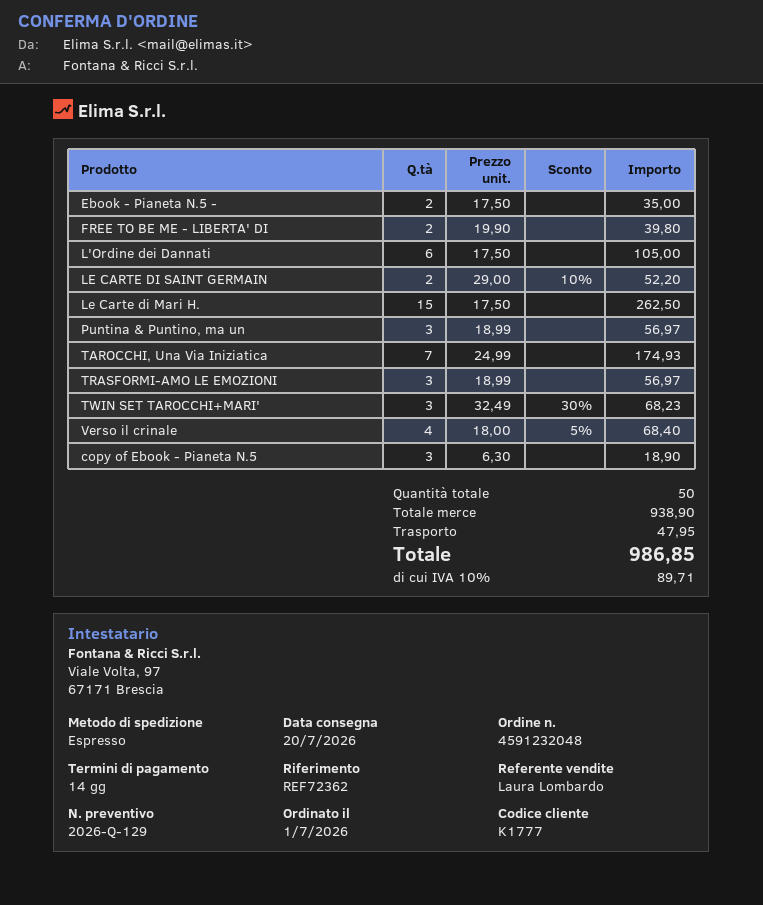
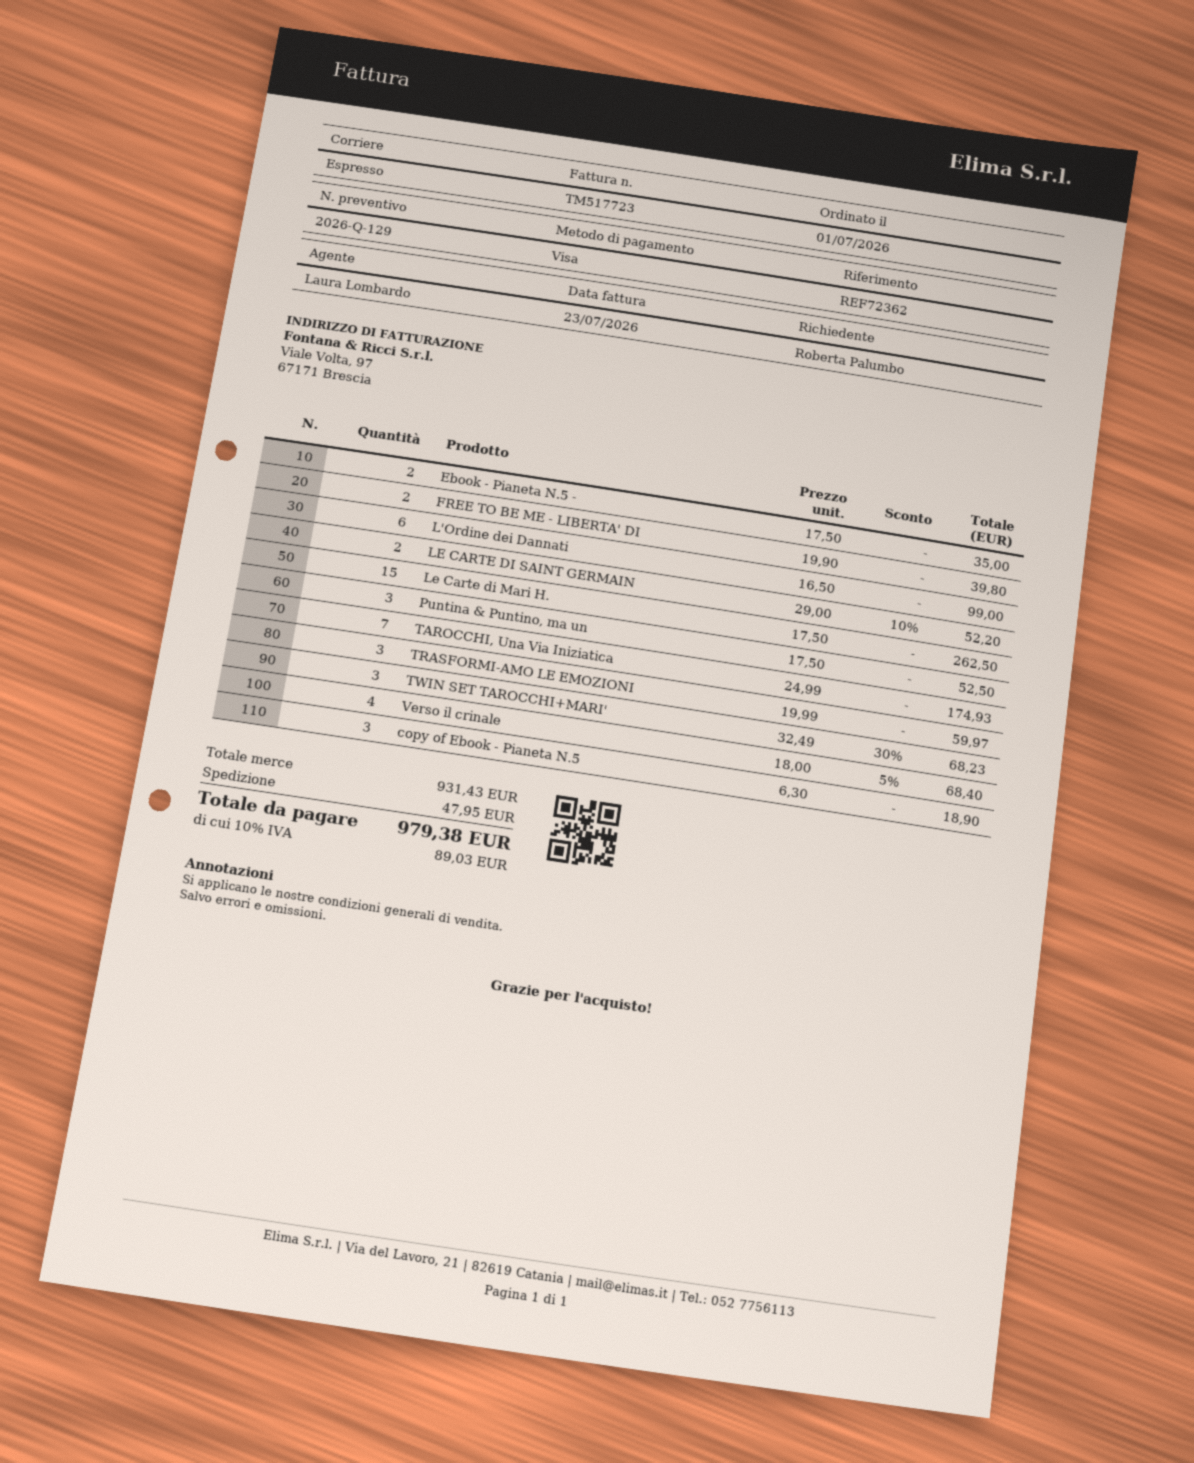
L'Ordine dei Dannati: 6 x 17.50 = 105.00 -> 6 x 16.50 = 99.00
Puntina & Puntino, ma un: 3 x 18.99 = 56.97 -> 3 x 17.50 = 52.50
TRASFORMI-AMO LE EMOZIONI: 3 x 18.99 = 56.97 -> 3 x 19.99 = 59.97
subtotal: 938.90 -> 931.43
tax: 10% = 89.71 -> 10% = 89.03
total: 986.85 -> 979.38

